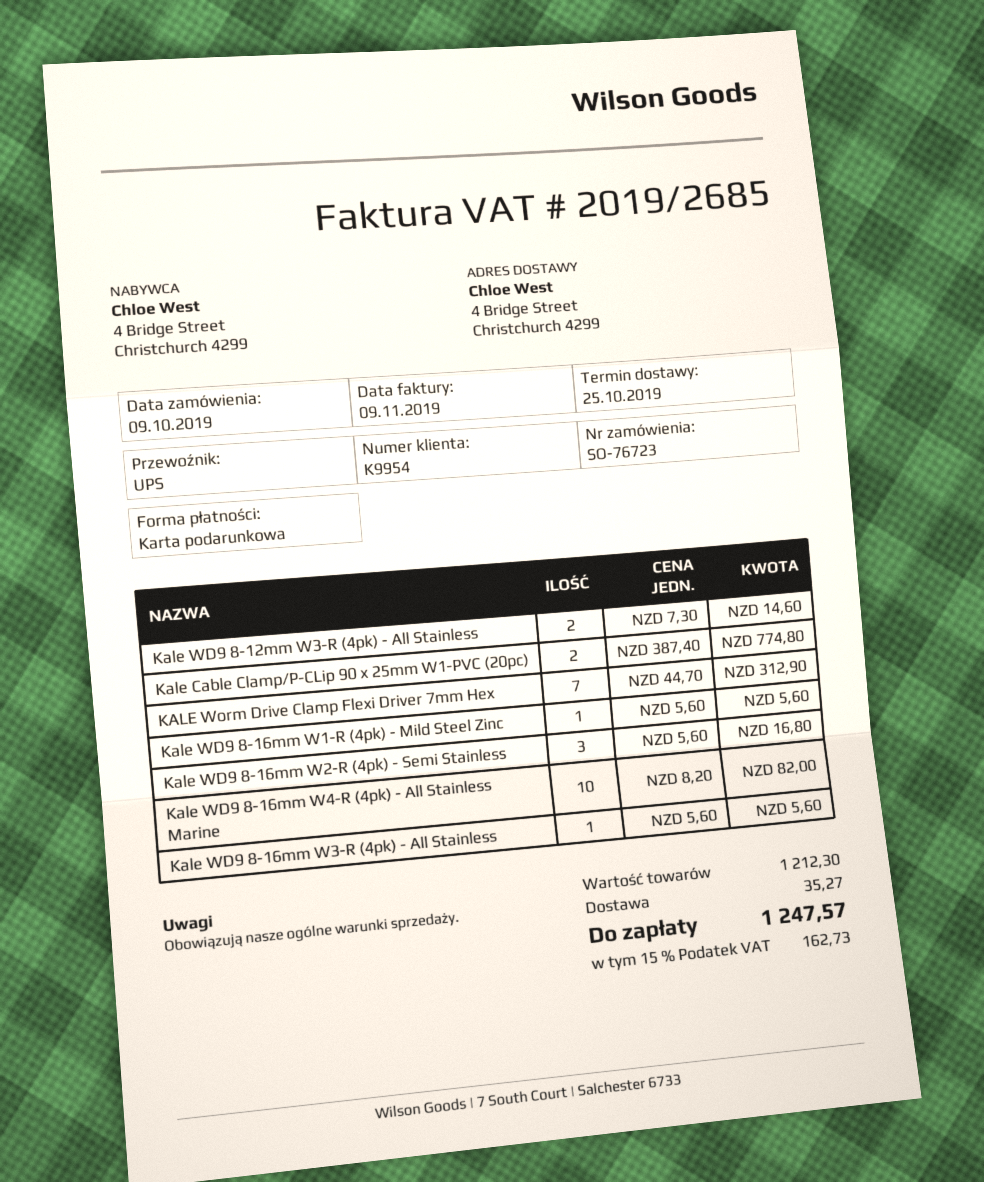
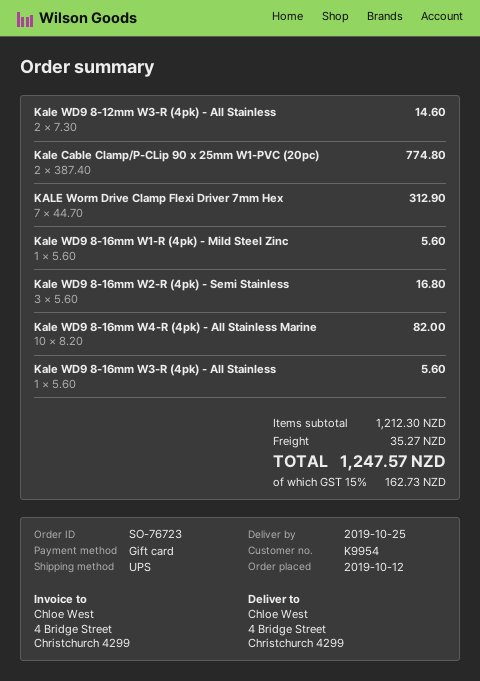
order date: 2019-10-09 -> 2019-10-12

